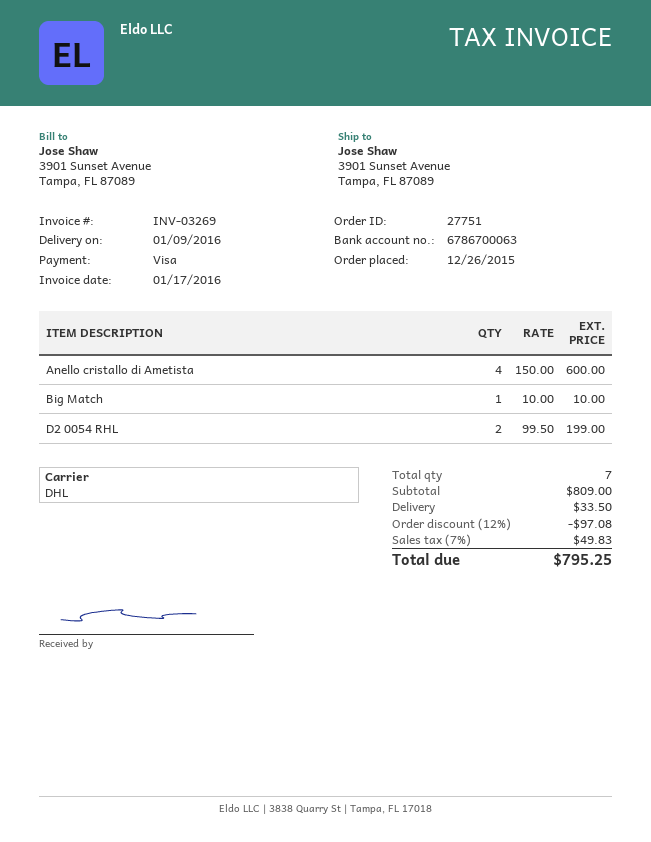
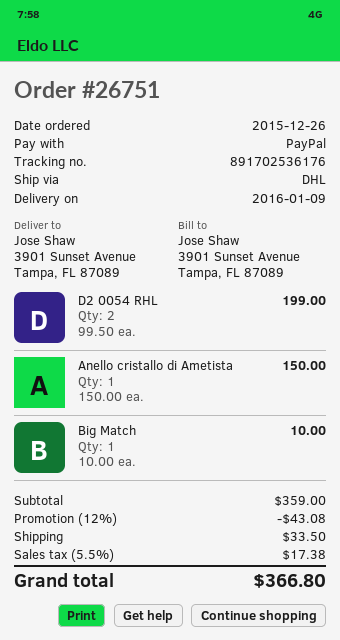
order number: 27751 -> 26751
payment method: Visa -> PayPal
Anello cristallo di Ametista: 4 x 150.00 = 600.00 -> 1 x 150.00 = 150.00
subtotal: 809.00 -> 359.00
discount: 12% = 97.08 -> 12% = 43.08
tax: 7% = 49.83 -> 5.5% = 17.38
total: 795.25 -> 366.80

